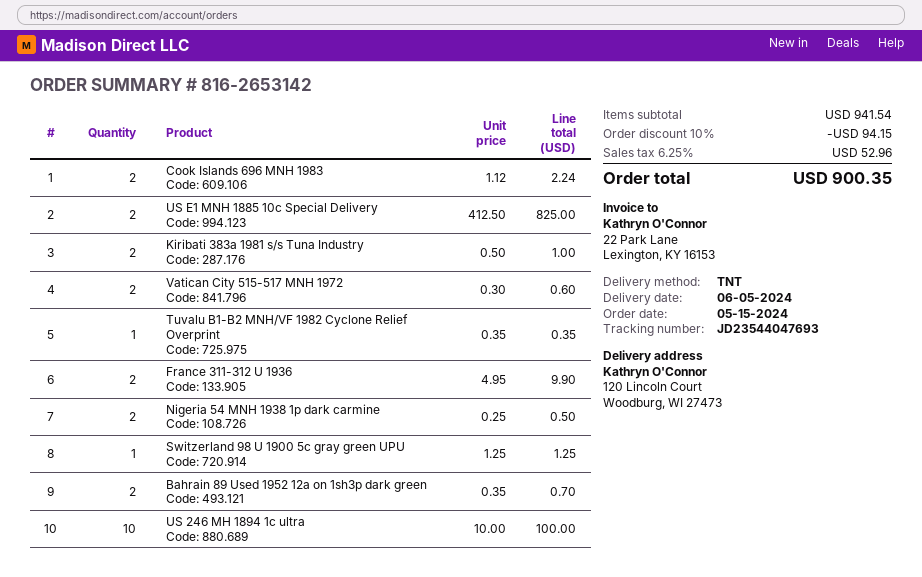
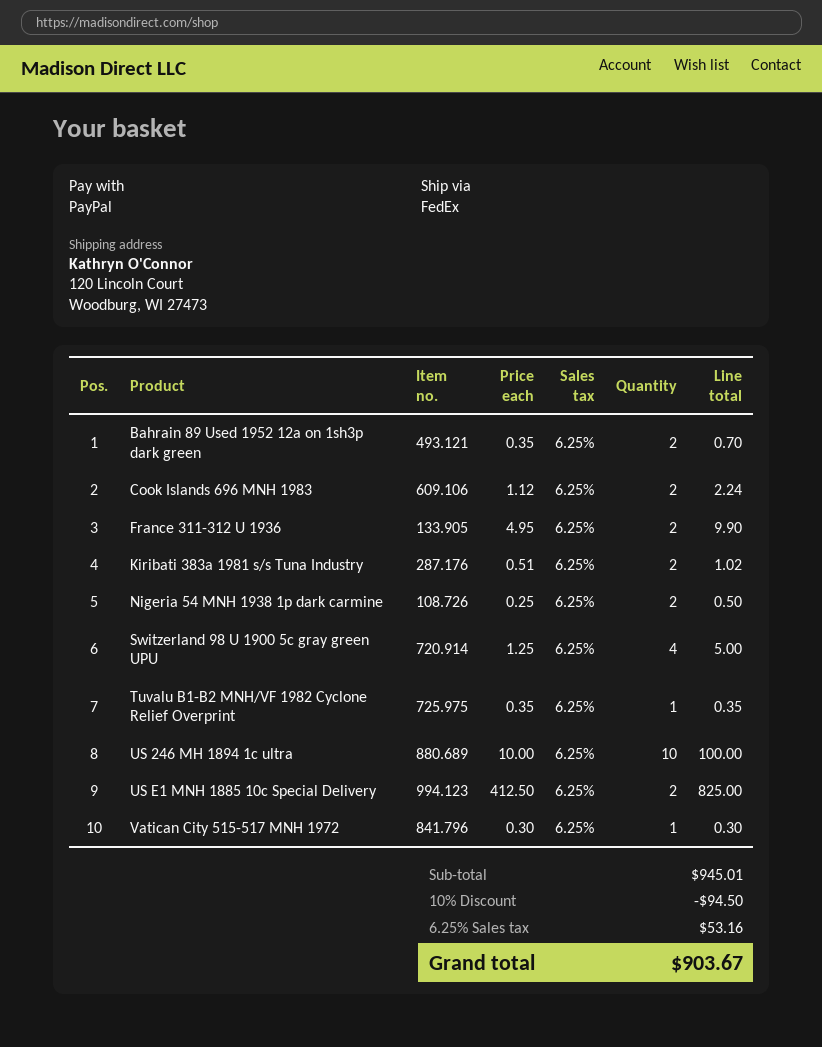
shipping method: TNT -> FedEx
Kiribati 383a 1981 s/s Tuna Industry: 2 x 0.50 = 1.00 -> 2 x 0.51 = 1.02
Vatican City 515-517 MNH 1972: 2 x 0.30 = 0.60 -> 1 x 0.30 = 0.30
Switzerland 98 U 1900 5c gray green UPU: 1 x 1.25 = 1.25 -> 4 x 1.25 = 5.00
subtotal: 941.54 -> 945.01
discount: 10% = 94.15 -> 10% = 94.50
tax: 6.25% = 52.96 -> 6.25% = 53.16
total: 900.35 -> 903.67

